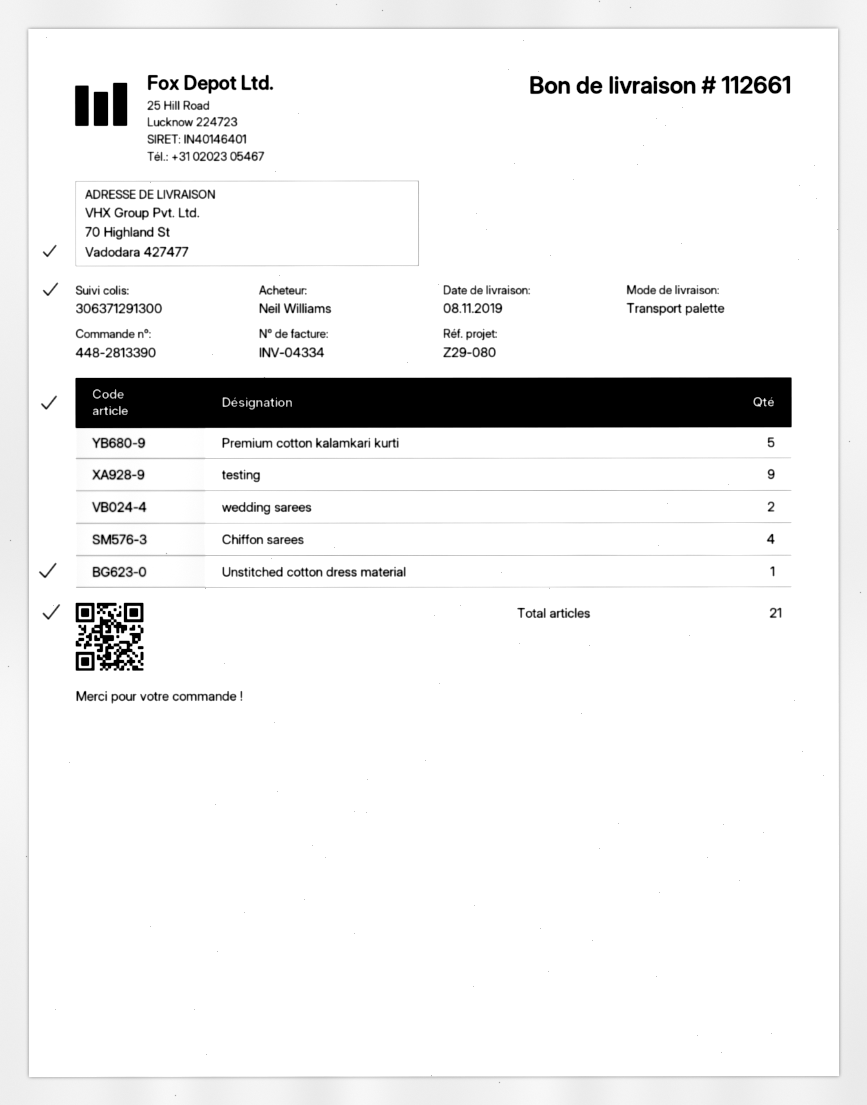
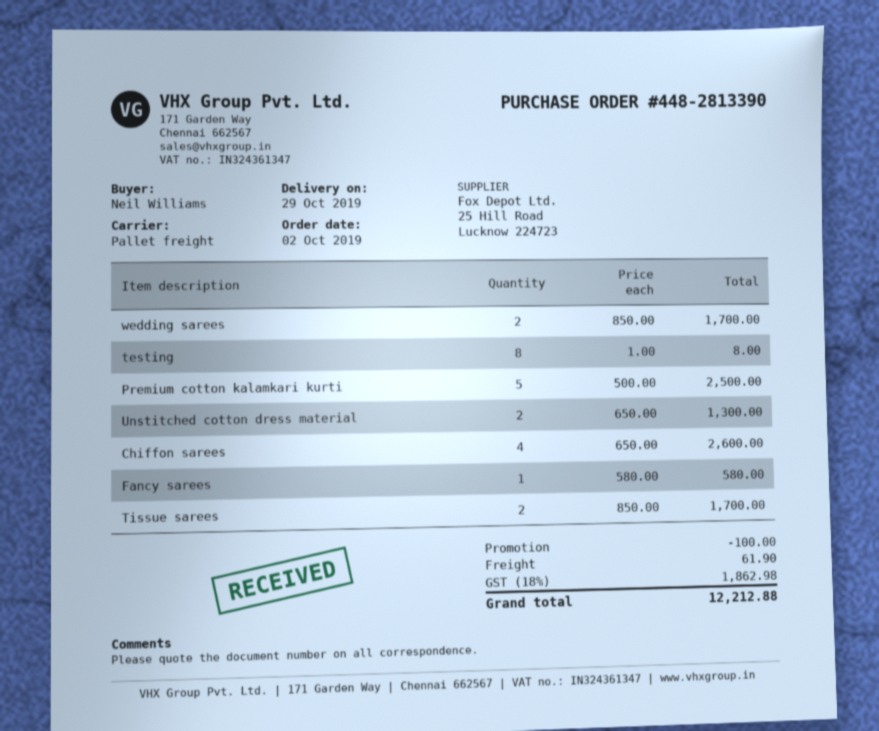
delivery date: 2019-11-08 -> 2019-10-29
testing: 9 -> 8
Unstitched cotton dress material: 1 -> 2
Fancy sarees: none -> 1
Tissue sarees: none -> 2

